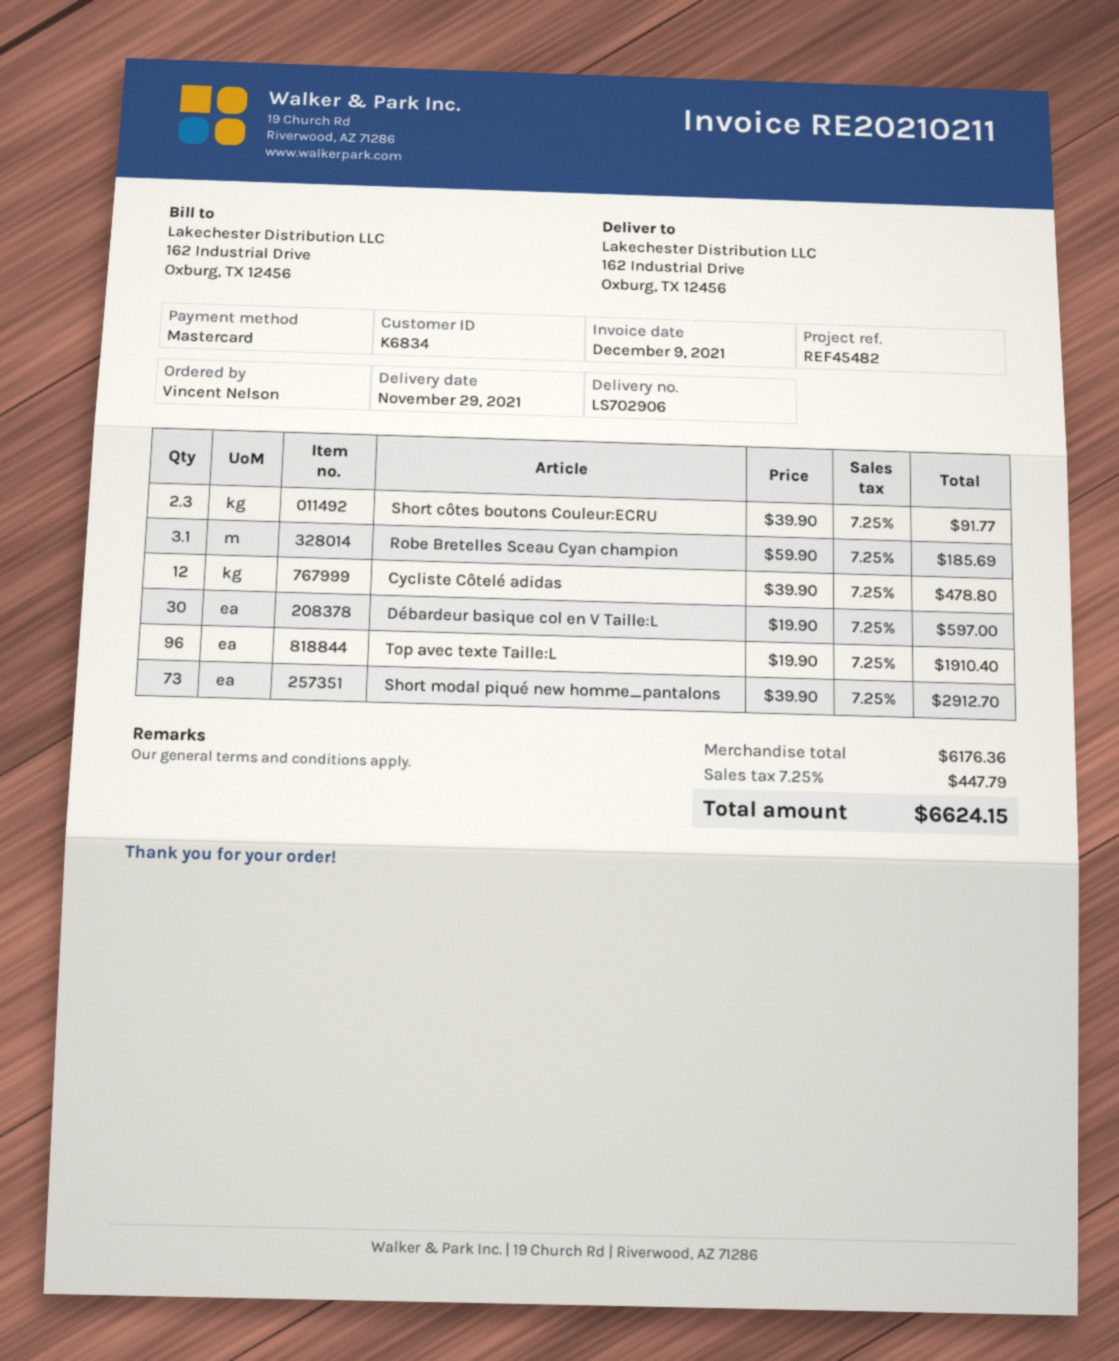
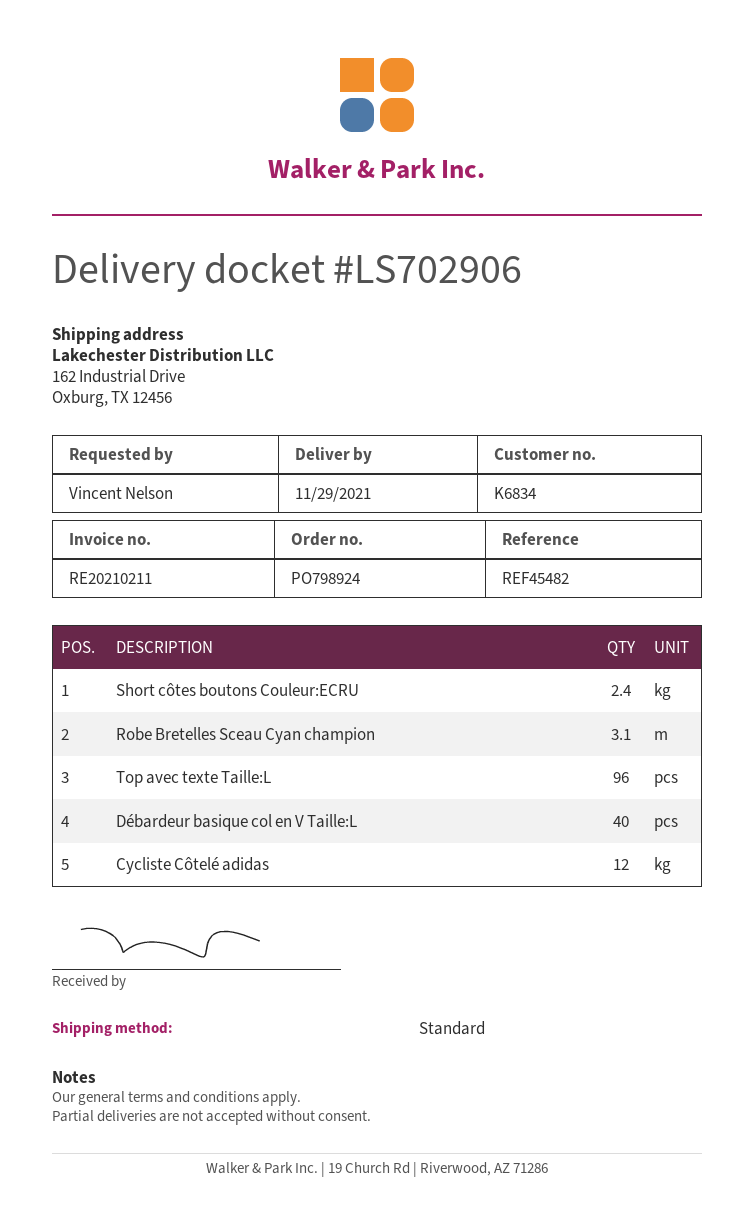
Short côtes boutons Couleur:ECRU: 2.3 -> 2.4
Débardeur basique col en V Taille:L: 30 -> 40
Short modal piqué new homme_pantalons: 73 -> none

